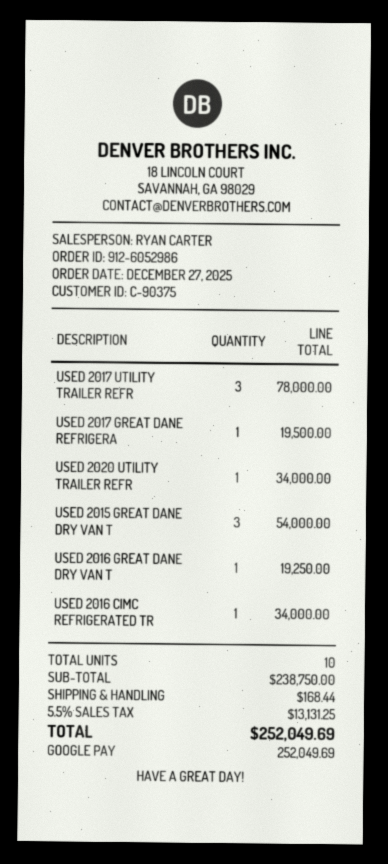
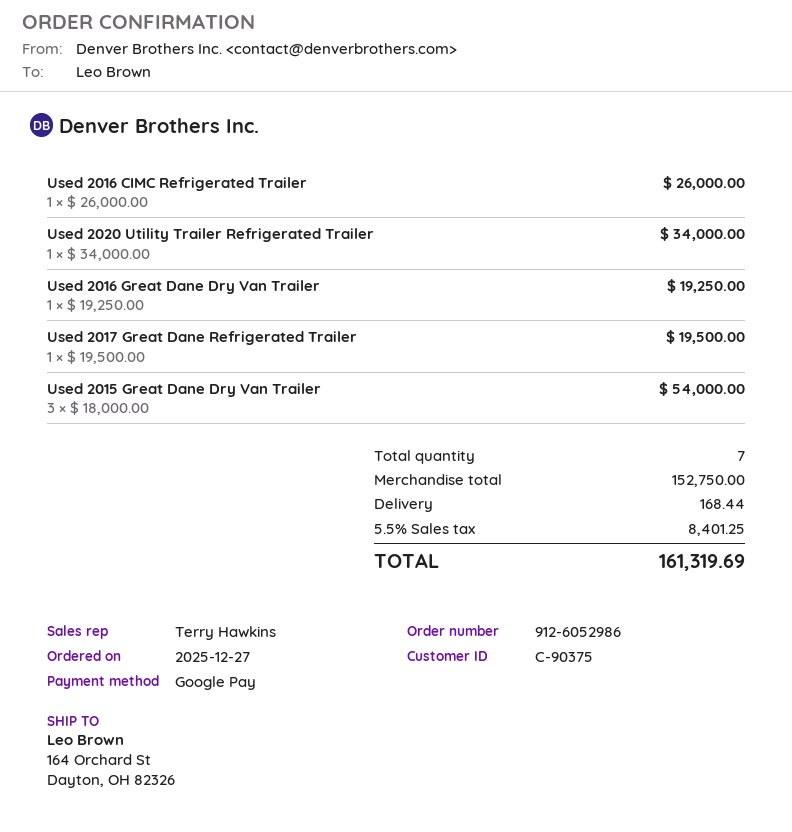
sales rep: RYAN CARTER -> Terry Hawkins
USED 2017 UTILITY TRAILER REFR: 3 for 78000.00 -> none
USED 2016 CIMC REFRIGERATED TR: 1 for 34000.00 -> 1 for 26000.00
total quantity: 10 -> 7
subtotal: 238750.00 -> 152750.00
tax: 5.5% = 13131.25 -> 5.5% = 8401.25
total: 252049.69 -> 161319.69

